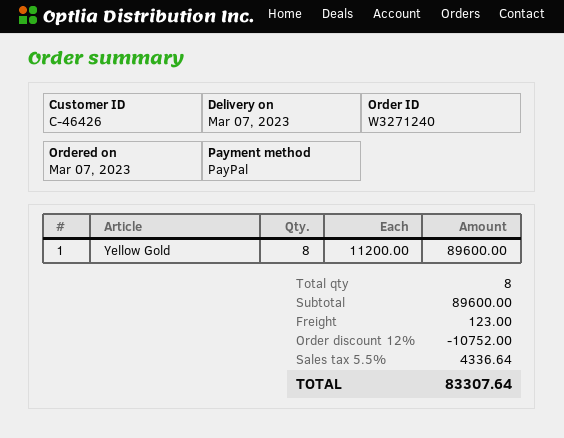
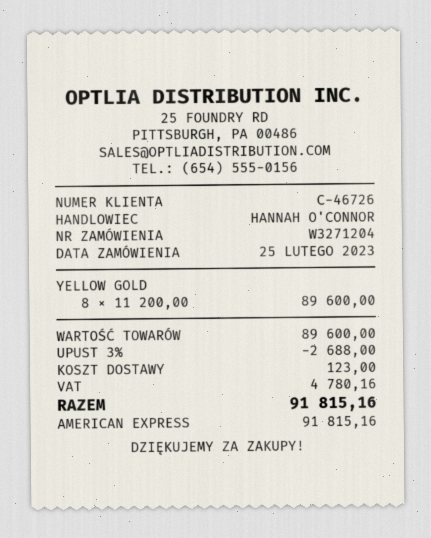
order number: W3271240 -> W3271204
order date: 2023-03-07 -> 2023-02-25
customer number: C-46426 -> C-46726
payment method: PayPal -> American Express
discount: 12% = 10752.00 -> 3% = 2688.00
tax: 4336.64 -> 4780.16
total: 83307.64 -> 91815.16

